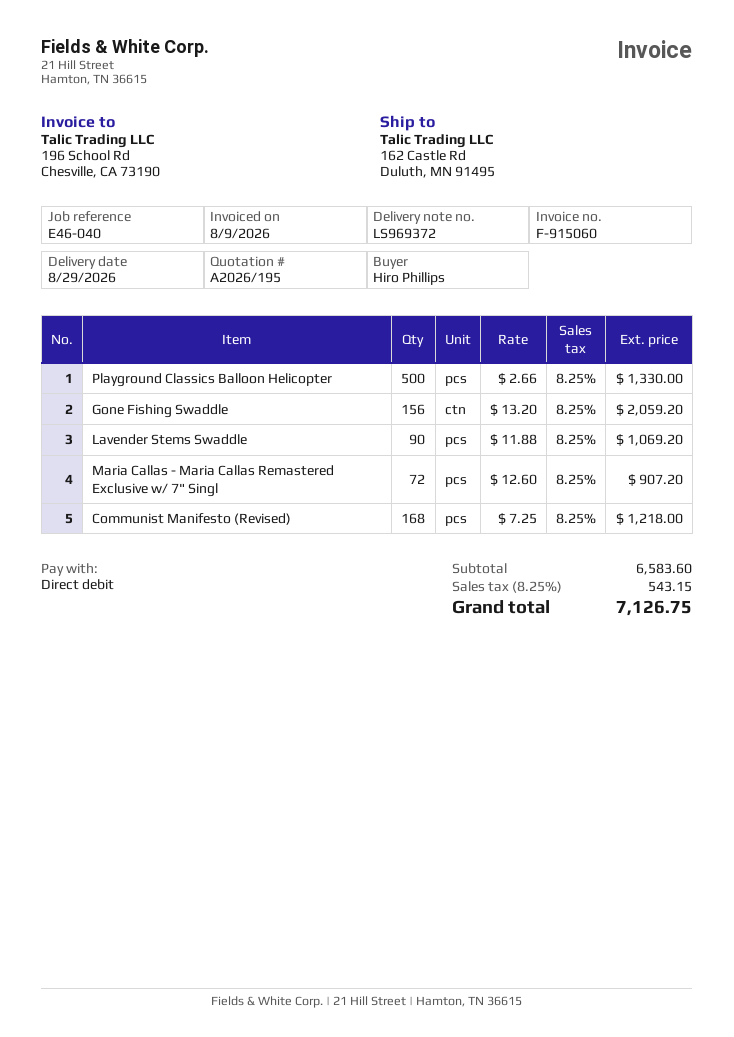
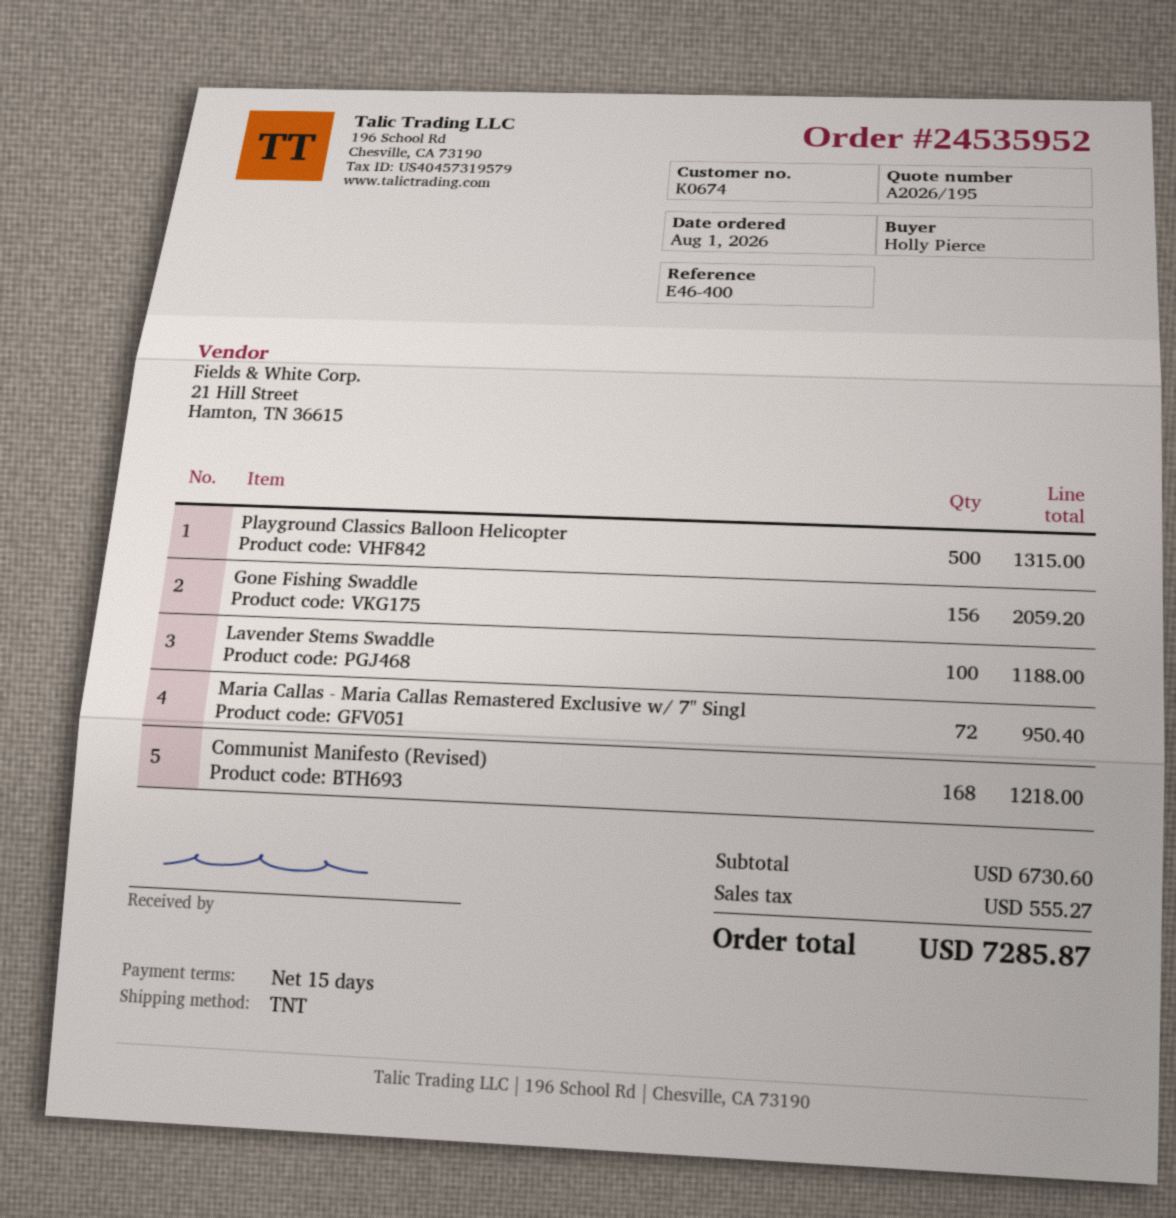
reference: E46-040 -> E46-400
ordered by: Hiro Phillips -> Holly Pierce
Playground Classics Balloon Helicopter: 500 for 1330.00 -> 500 for 1315.00
Lavender Stems Swaddle: 90 for 1069.20 -> 100 for 1188.00
Maria Callas - Maria Callas Remastered Exclusive w/ 7" Singl: 72 for 907.20 -> 72 for 950.40
subtotal: 6583.60 -> 6730.60
tax: 543.15 -> 555.27
total: 7126.75 -> 7285.87

